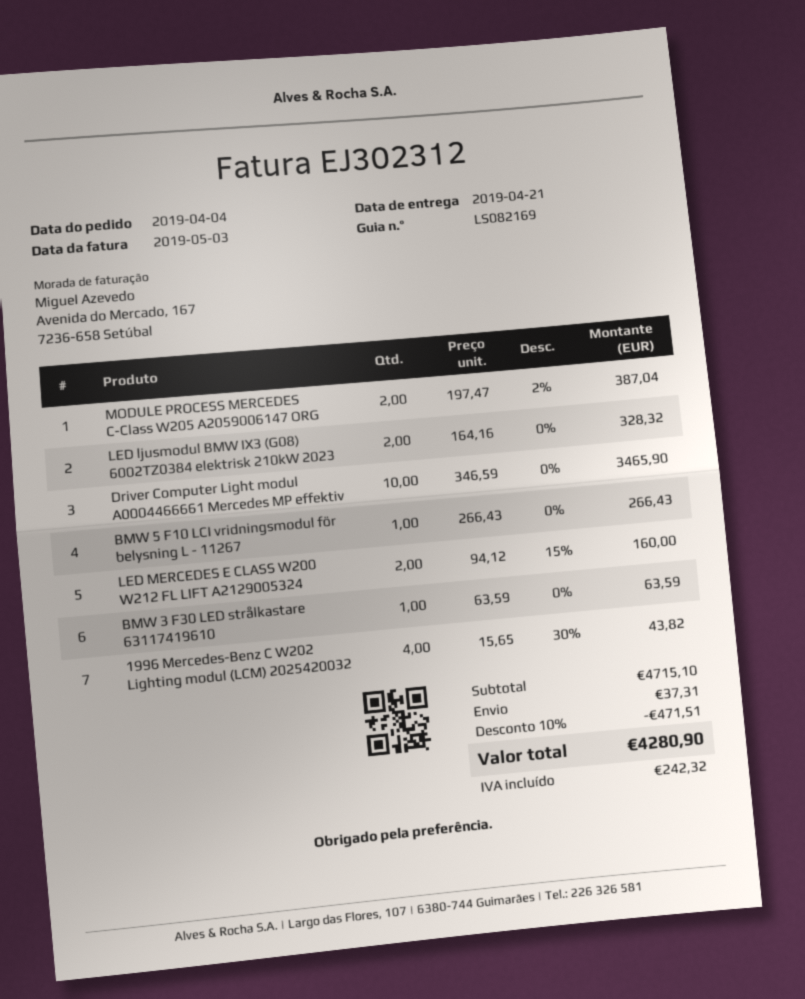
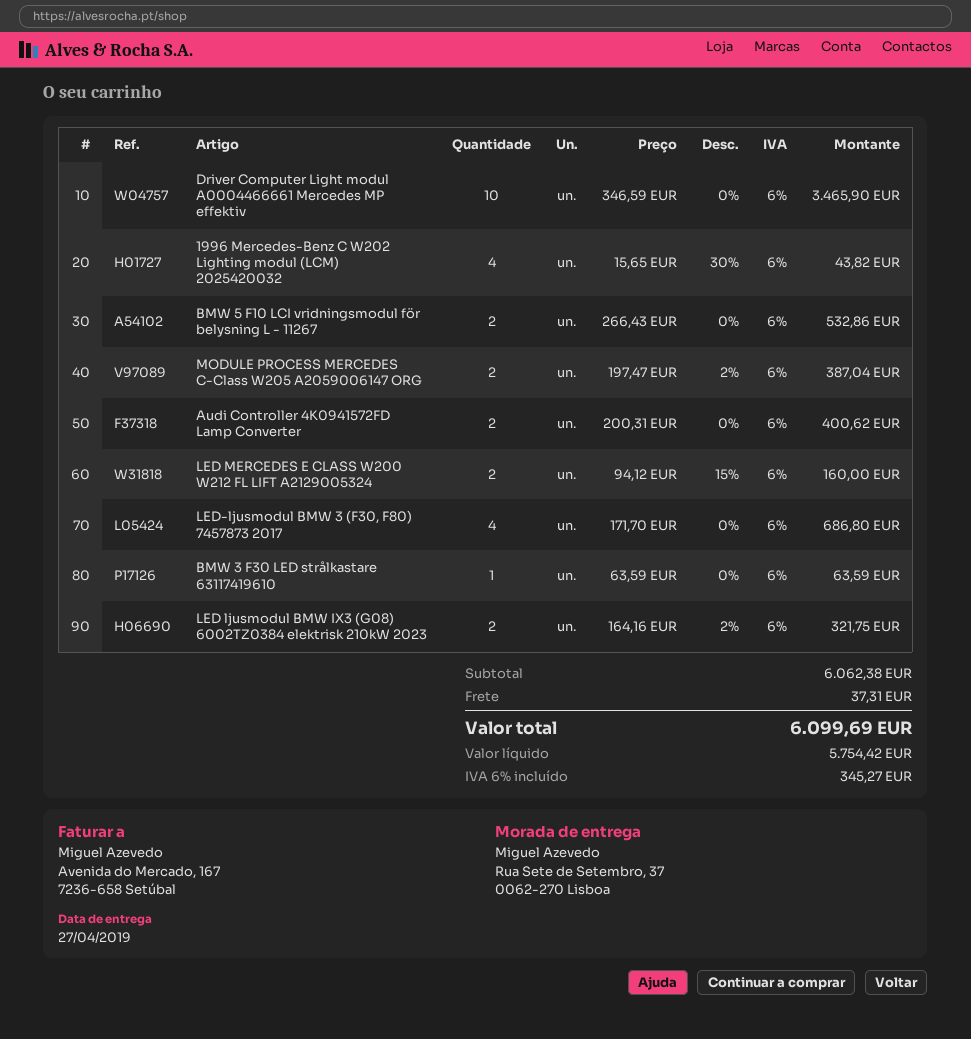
delivery date: 2019-04-21 -> 2019-04-27
LED ljusmodul BMW IX3 (G08) 6002TZ0384 elektrisk 210kW 2023: 2 x 164.16 = 328.32 -> 2 x 164.16 - 2% = 321.75
BMW 5 F10 LCI vridningsmodul för belysning L - 11267: 1 x 266.43 = 266.43 -> 2 x 266.43 = 532.86
Audi Controller 4K0941572FD Lamp Converter: none -> 2 x 200.31 = 400.62
LED-ljusmodul BMW 3 (F30, F80) 7457873 2017: none -> 4 x 171.70 = 686.80
subtotal: 4715.10 -> 6062.38
discount: 10% = 471.51 -> none
tax: 242.32 -> 345.27
total: 4280.90 -> 6099.69

